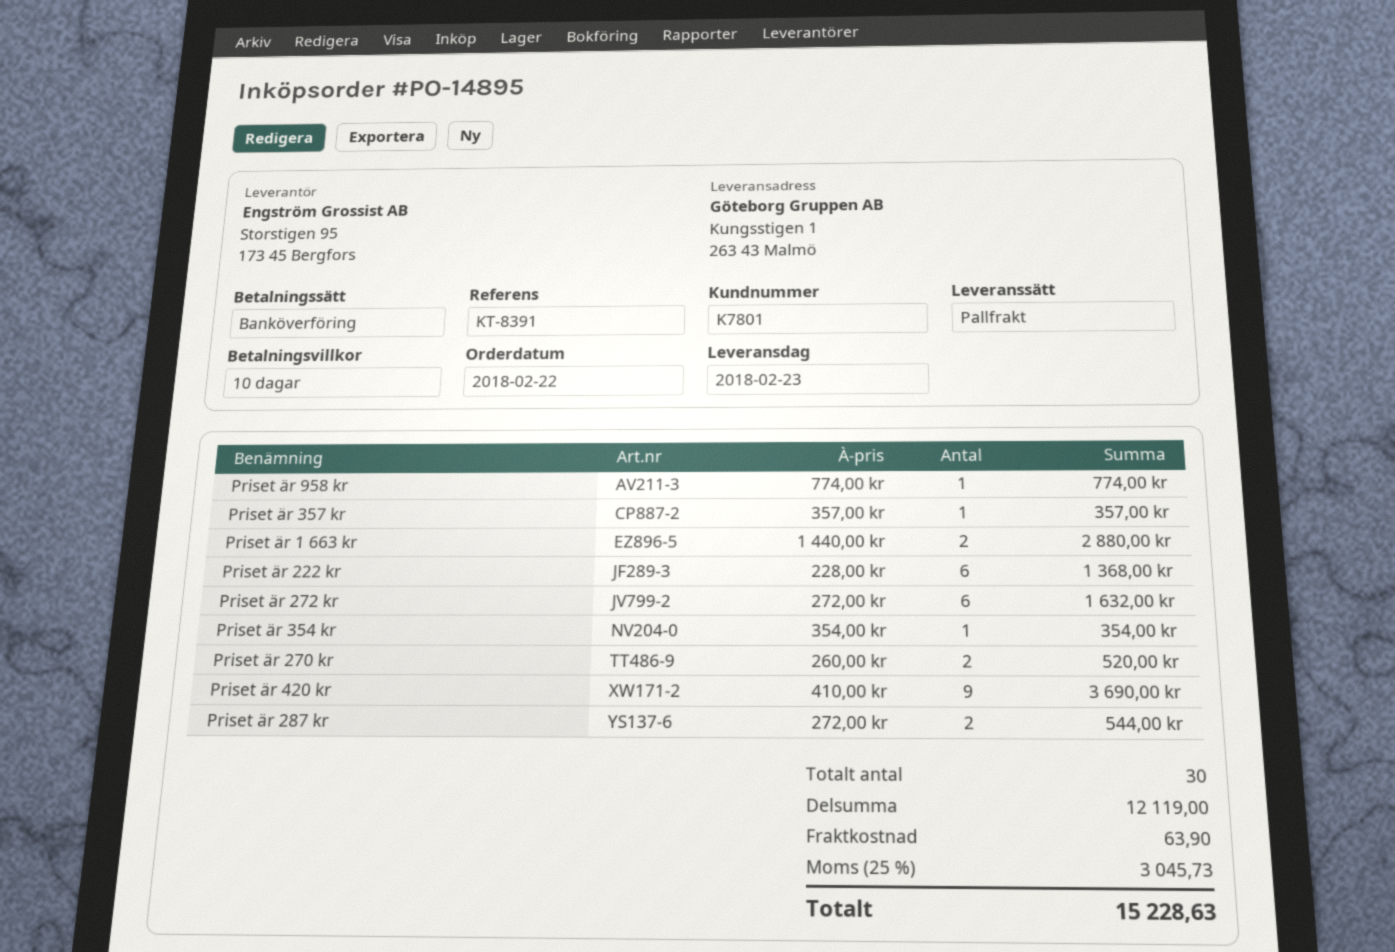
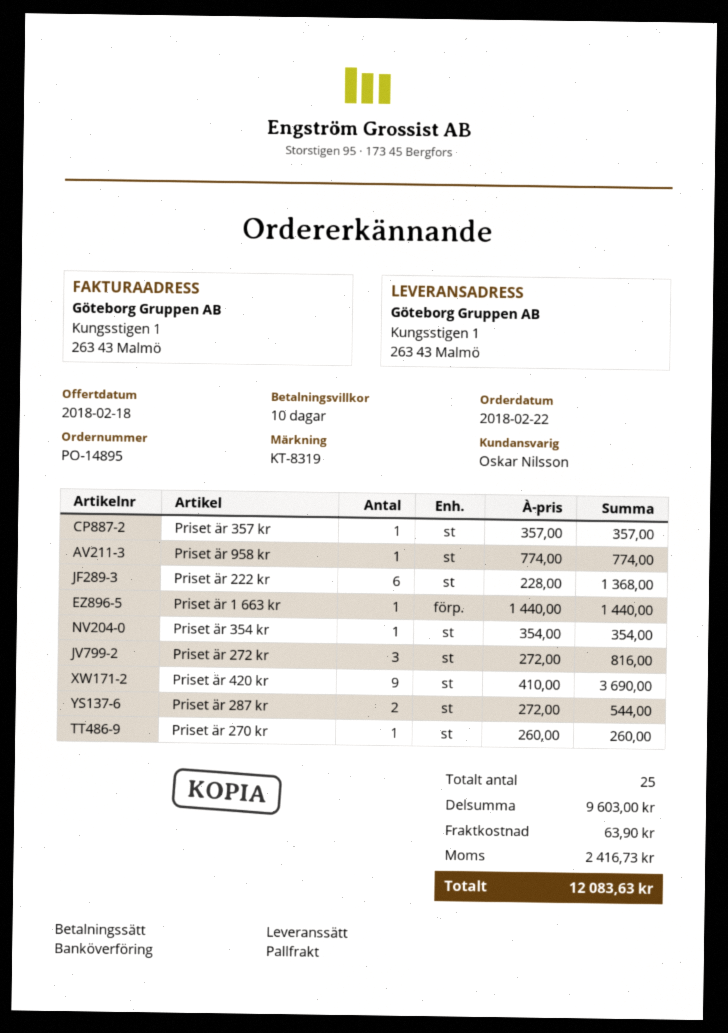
reference: KT-8391 -> KT-8319
Priset är 1 663 kr: 2 x 1440.00 = 2880.00 -> 1 x 1440.00 = 1440.00
Priset är 272 kr: 6 x 272.00 = 1632.00 -> 3 x 272.00 = 816.00
Priset är 270 kr: 2 x 260.00 = 520.00 -> 1 x 260.00 = 260.00
total quantity: 30 -> 25
subtotal: 12119.00 -> 9603.00
tax: 3045.73 -> 2416.73
total: 15228.63 -> 12083.63

